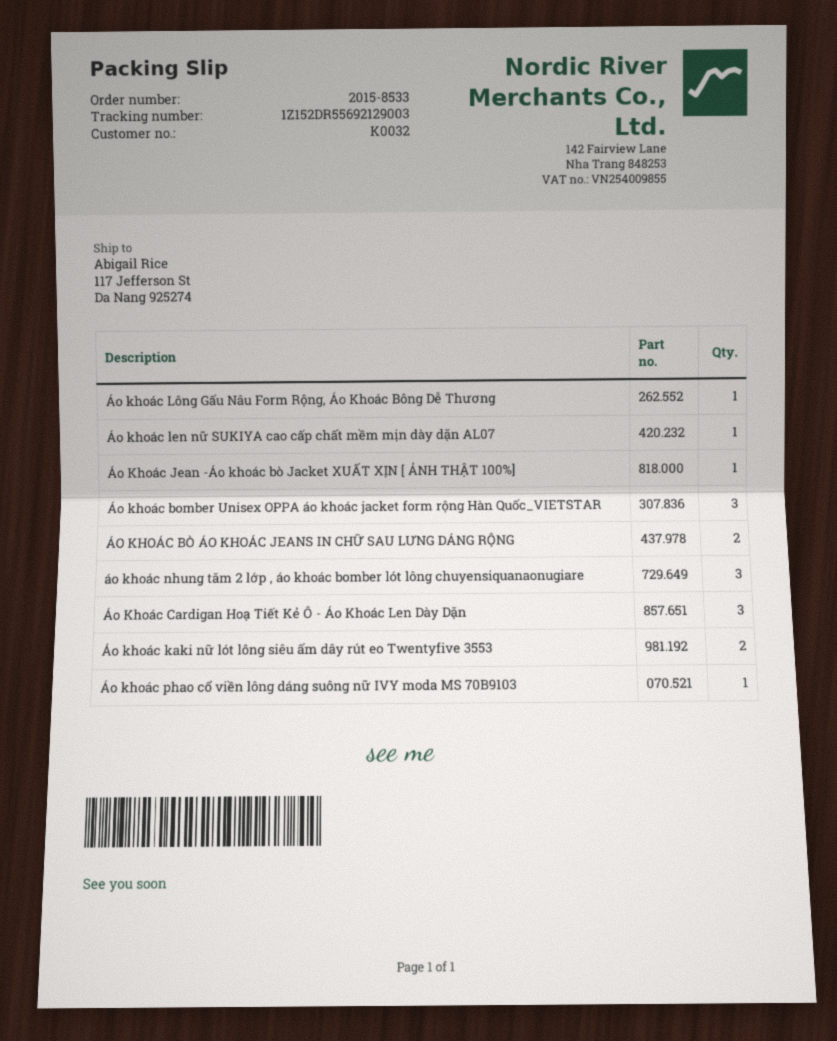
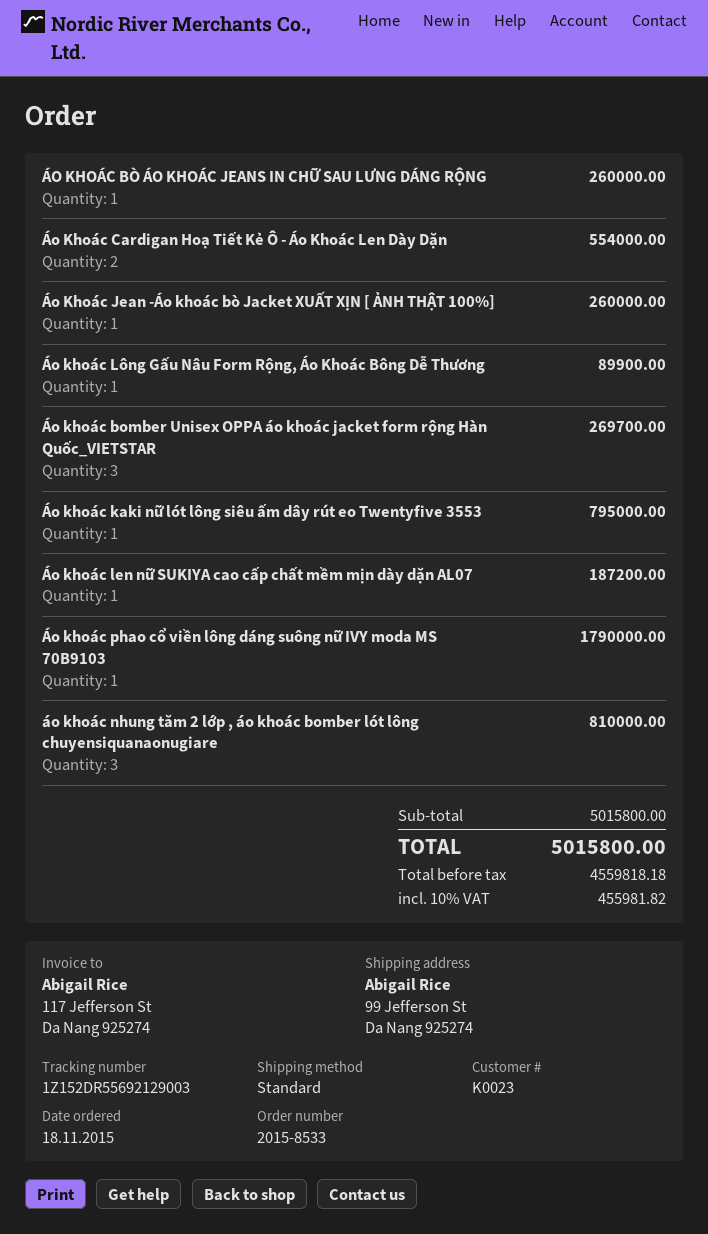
customer number: K0032 -> K0023
ship to: 117 Jefferson St, Da Nang 925274 -> 99 Jefferson St, Da Nang 925274
ÁO KHOÁC BÒ ÁO KHOÁC JEANS IN CHỮ SAU LƯNG DÁNG RỘNG: 2 -> 1
Áo Khoác Cardigan Hoạ Tiết Kẻ Ô - Áo Khoác Len Dày Dặn: 3 -> 2
Áo khoác kaki nữ lót lông siêu ấm dây rút eo Twentyfive 3553: 2 -> 1

